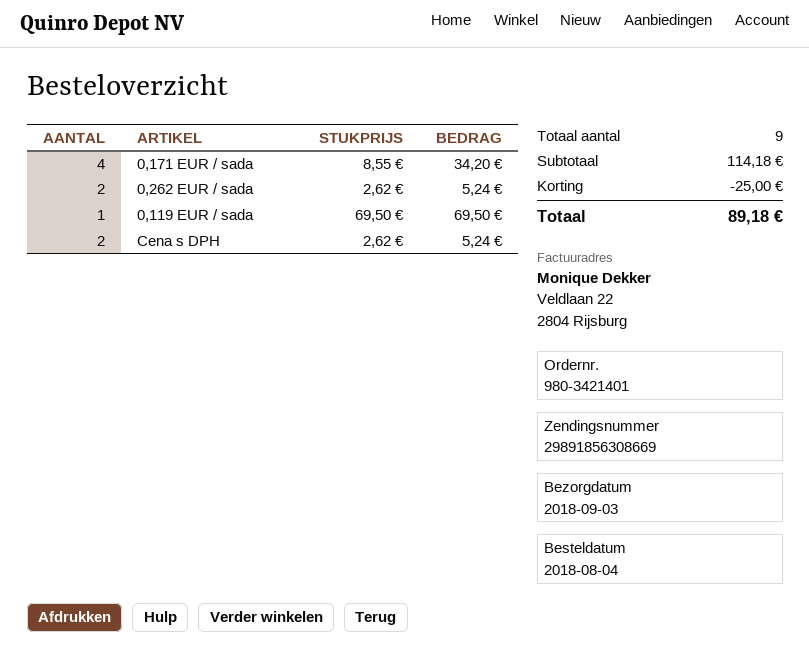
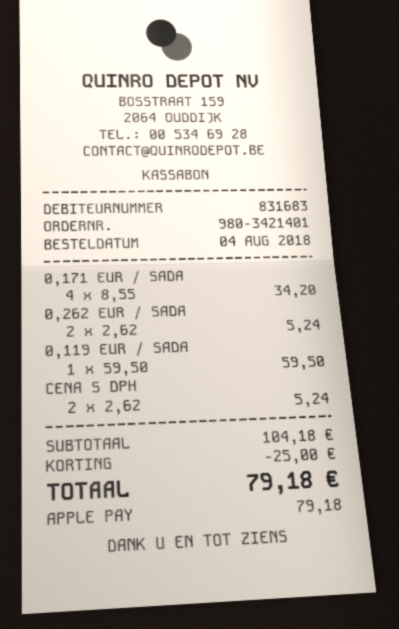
0,119 EUR / sada: 1 x 69.50 = 69.50 -> 1 x 59.50 = 59.50
subtotal: 114.18 -> 104.18
total: 89.18 -> 79.18

